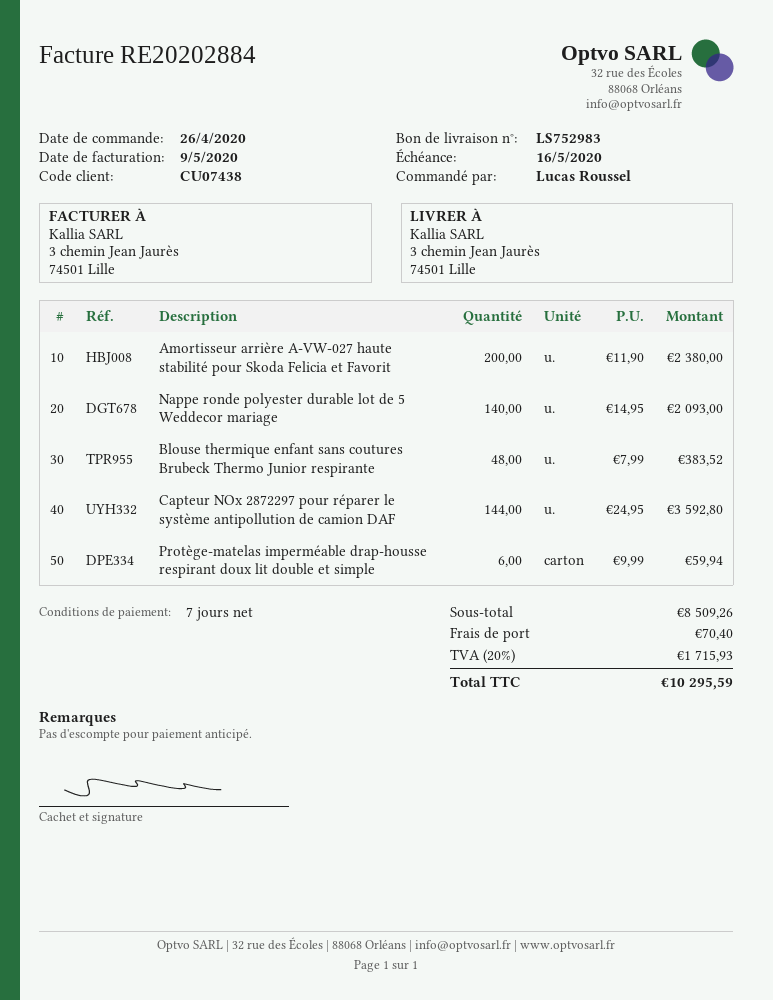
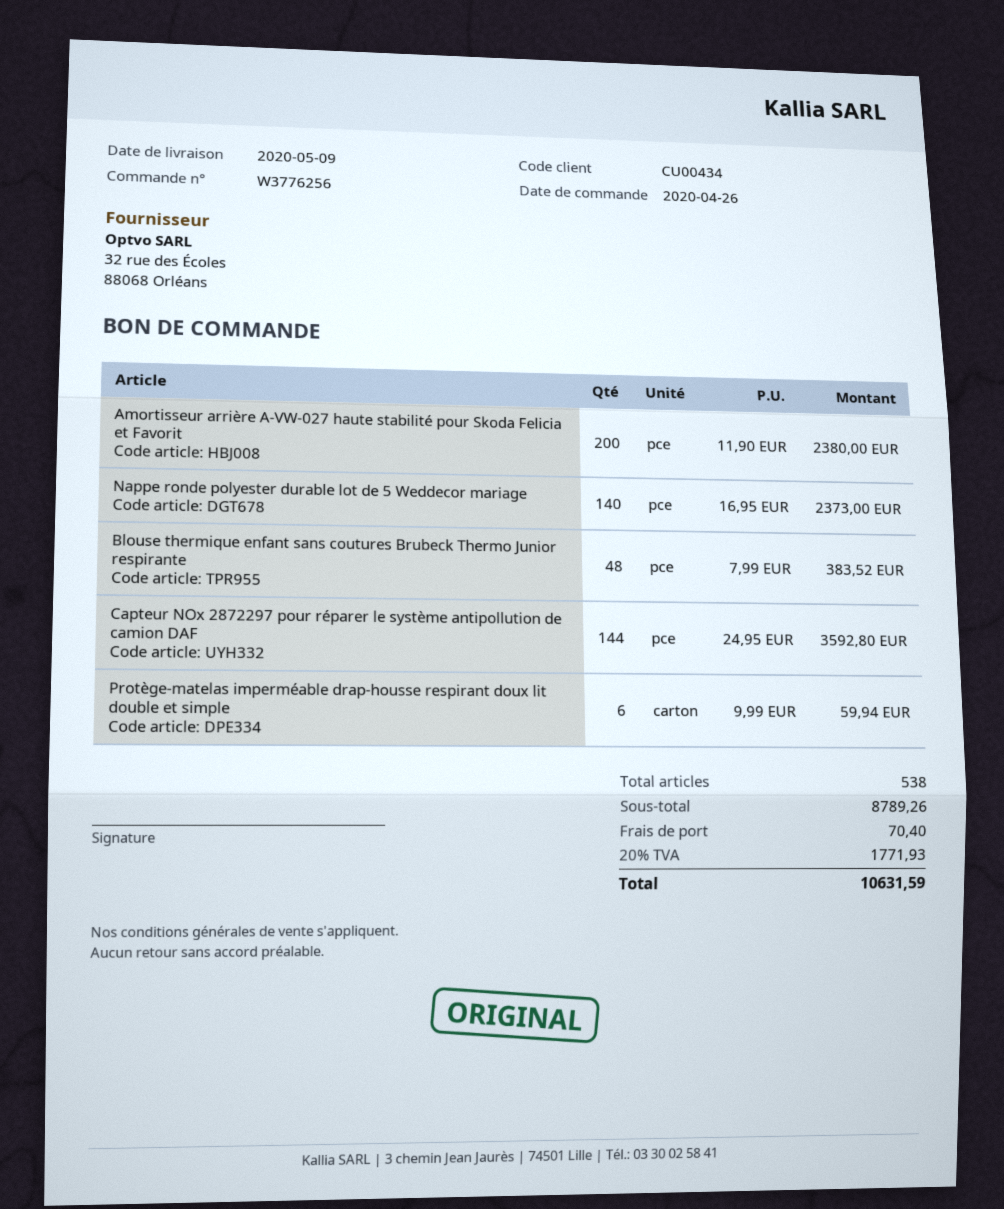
customer number: CU07438 -> CU00434
Nappe ronde polyester durable lot de 5 Weddecor mariage: 140 x 14.95 = 2093.00 -> 140 x 16.95 = 2373.00
subtotal: 8509.26 -> 8789.26
tax: 20% = 1715.93 -> 20% = 1771.93
total: 10295.59 -> 10631.59

